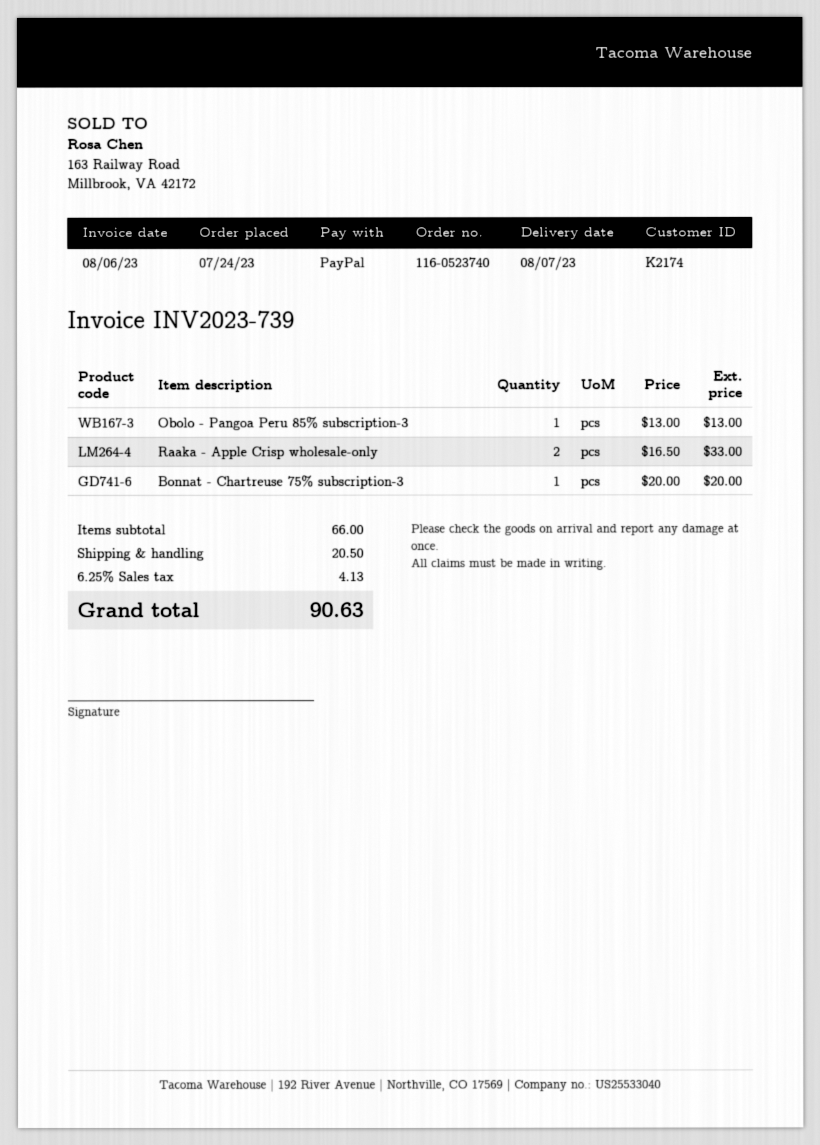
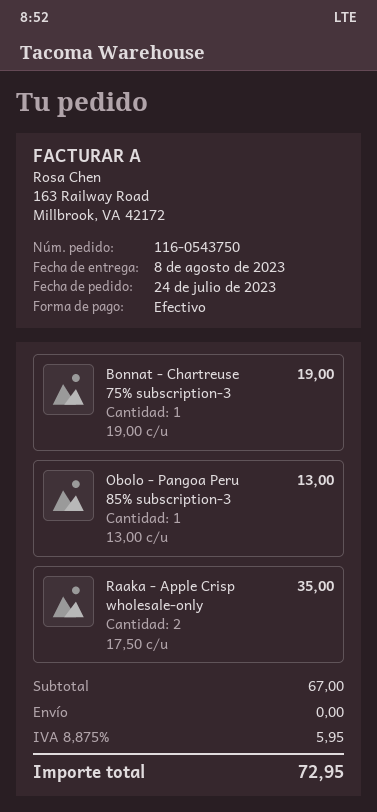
order number: 116-0523740 -> 116-0543750
delivery date: 2023-08-07 -> 2023-08-08
payment method: PayPal -> cash
Raaka - Apple Crisp wholesale-only: 2 x 16.50 = 33.00 -> 2 x 17.50 = 35.00
Bonnat - Chartreuse 75% subscription-3: 1 x 20.00 = 20.00 -> 1 x 19.00 = 19.00
subtotal: 66.00 -> 67.00
shipping: 20.50 -> 0.00
tax: 6.25% = 4.13 -> 8.875% = 5.95
total: 90.63 -> 72.95

